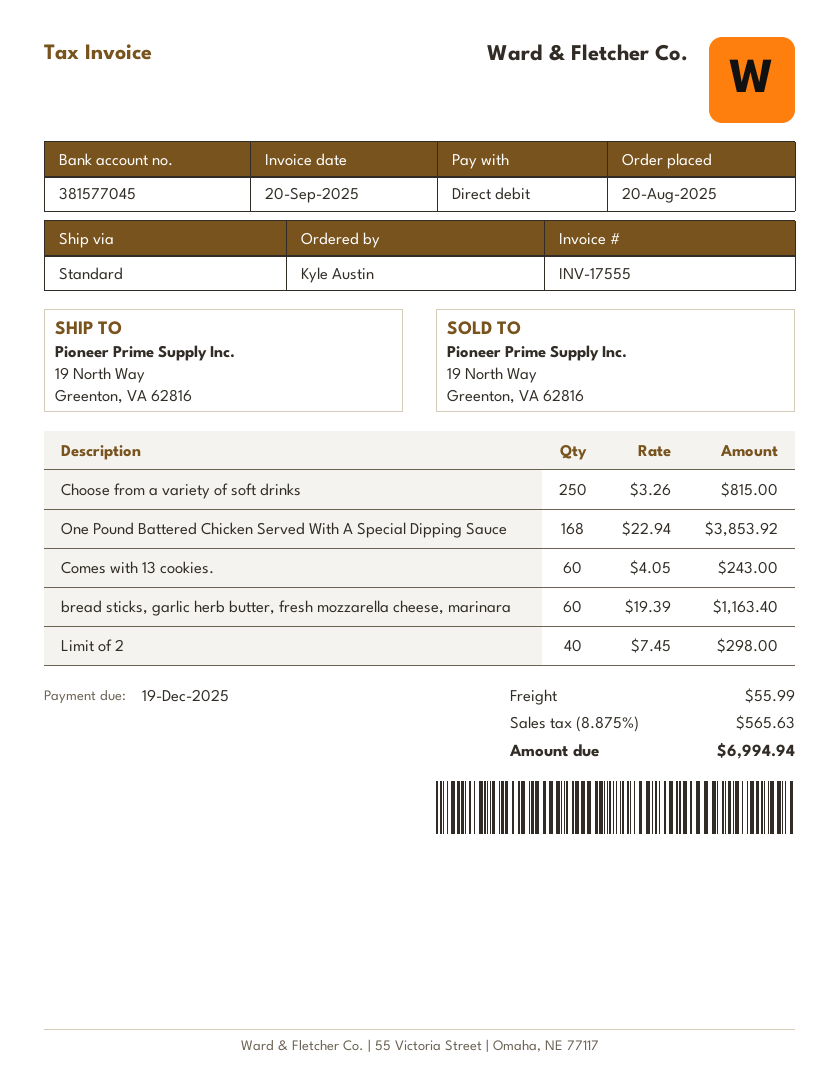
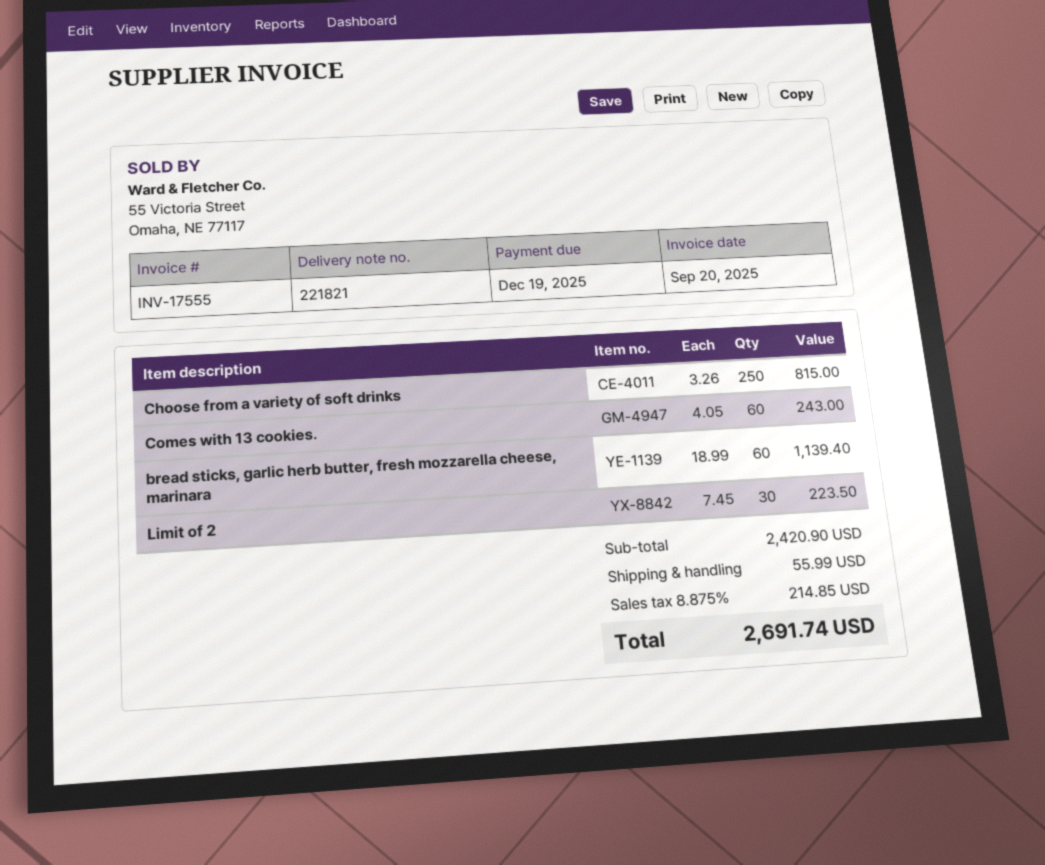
One Pound Battered Chicken Served With A Special Dipping Sauce: 168 x 22.94 = 3853.92 -> none
bread sticks, garlic herb butter, fresh mozzarella cheese, marinara: 60 x 19.39 = 1163.40 -> 60 x 18.99 = 1139.40
Limit of 2: 40 x 7.45 = 298.00 -> 30 x 7.45 = 223.50
tax: 8.875% = 565.63 -> 8.875% = 214.85
total: 6994.94 -> 2691.74

